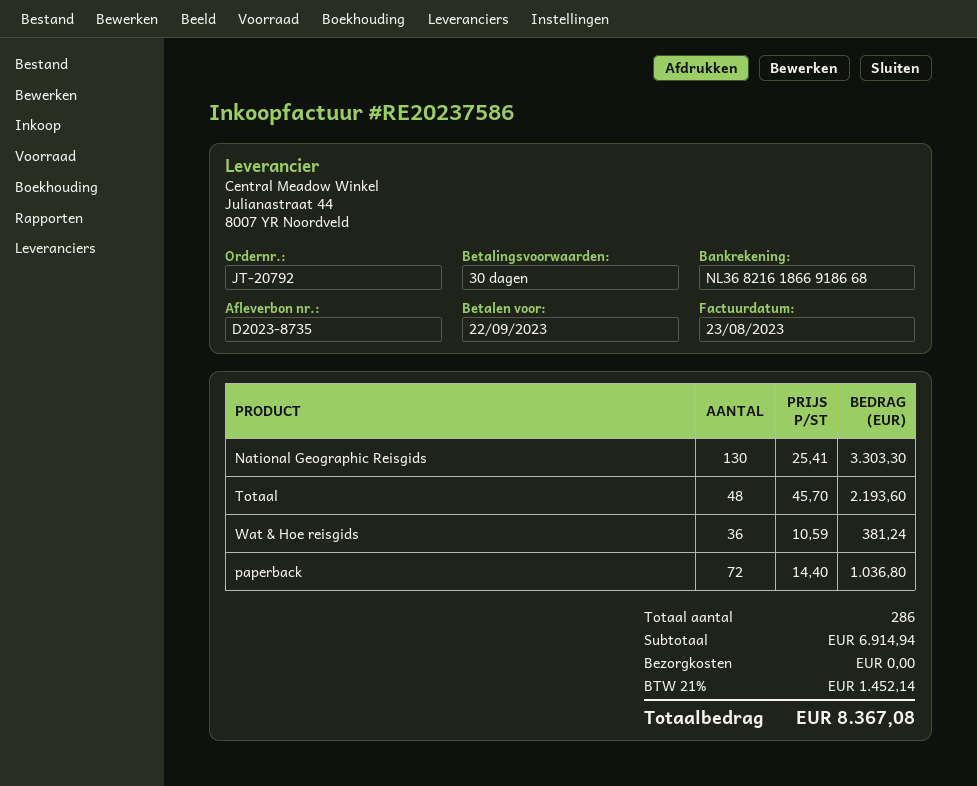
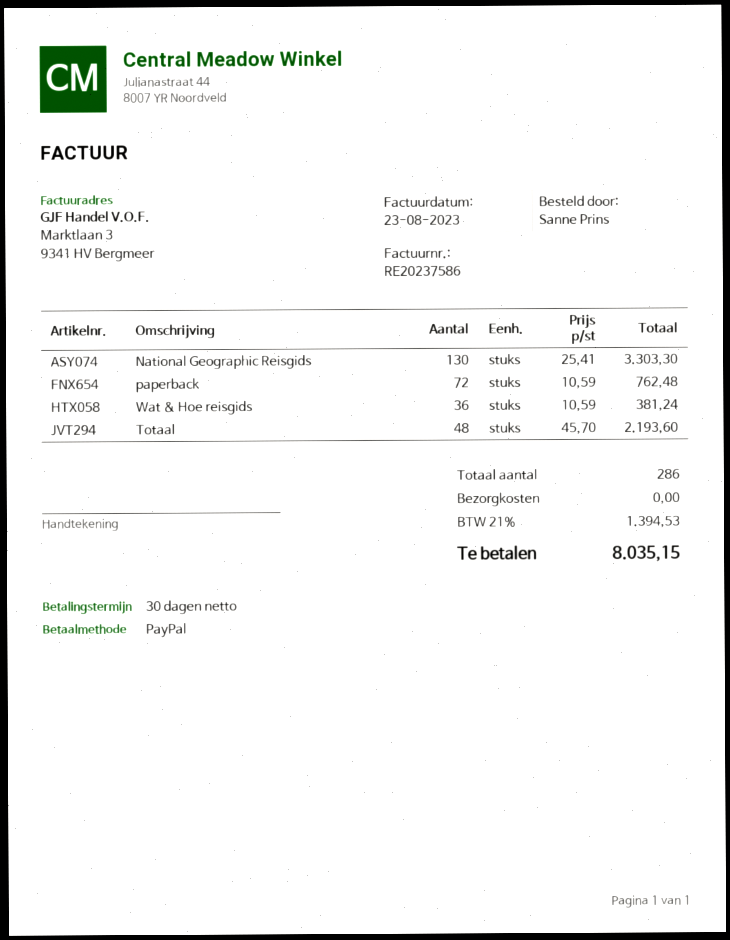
paperback: 72 x 14.40 = 1036.80 -> 72 x 10.59 = 762.48
tax: 21% = 1452.14 -> 21% = 1394.53
total: 8367.08 -> 8035.15

